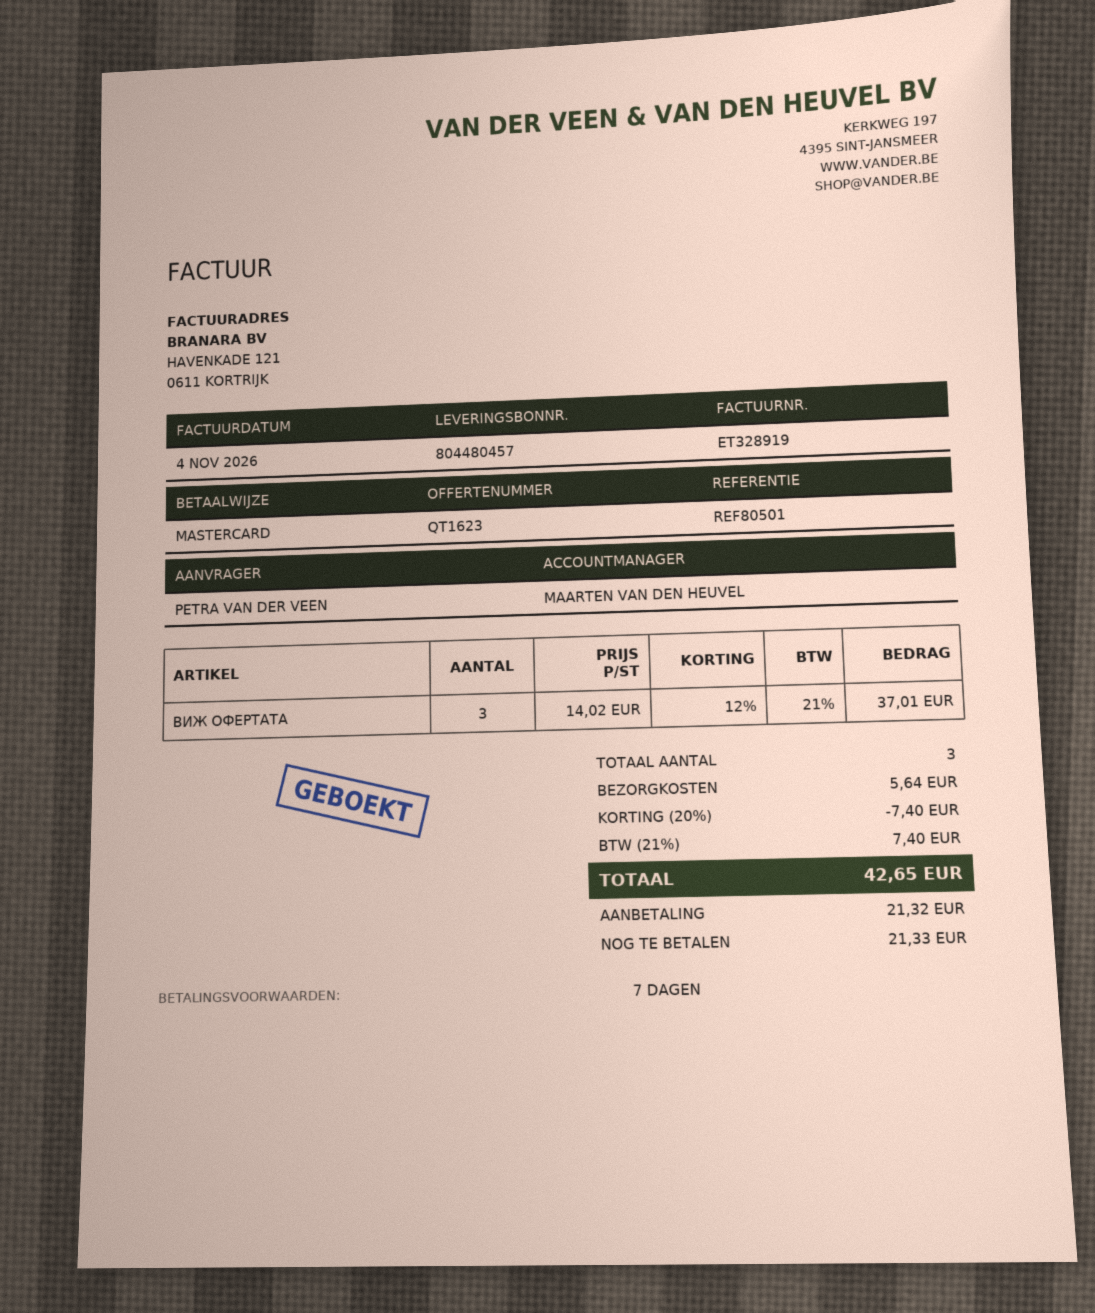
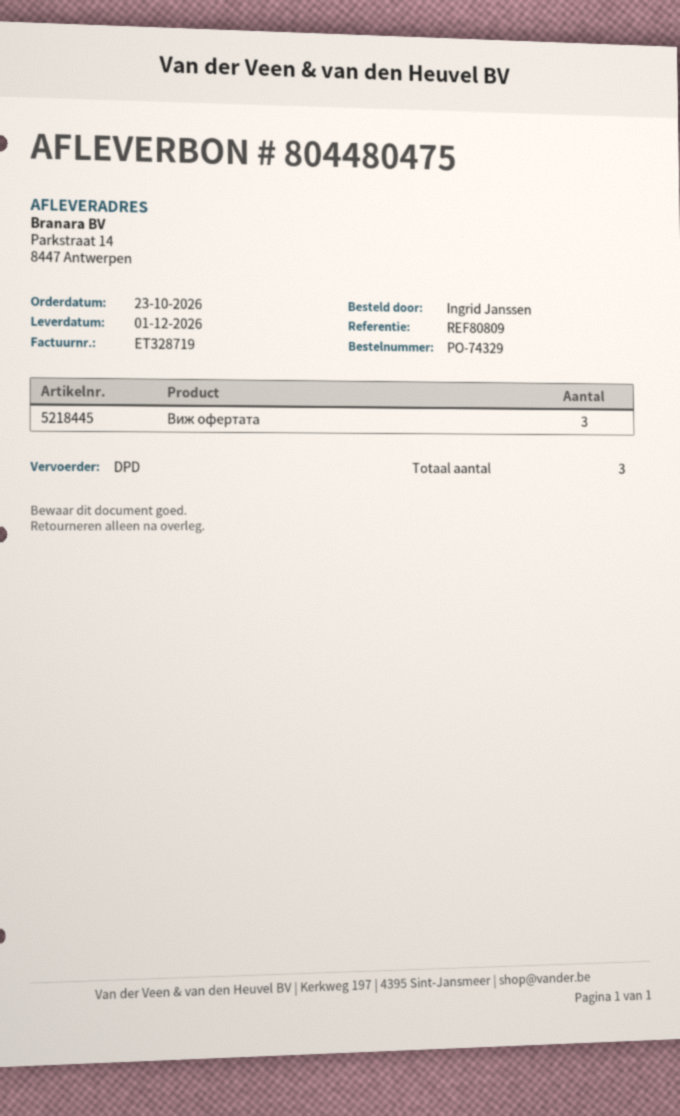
delivery note number: 804480457 -> 804480475
invoice number: ET328919 -> ET328719
reference: REF80501 -> REF80809
ordered by: PETRA VAN DER VEEN -> Ingrid Janssen

